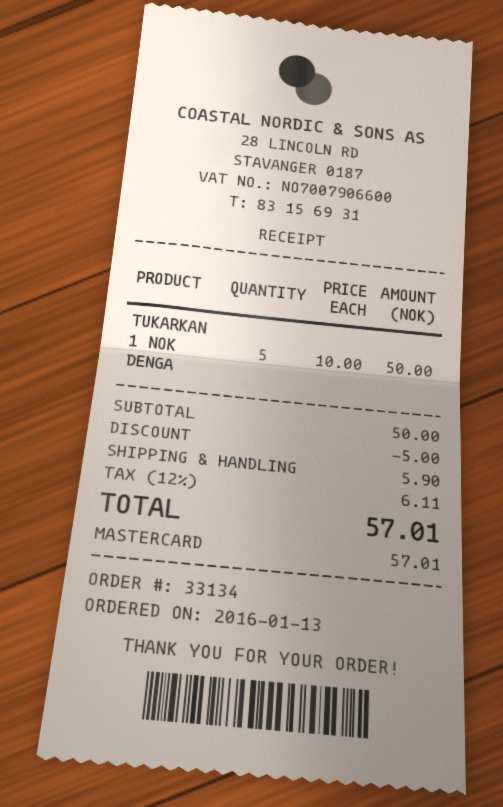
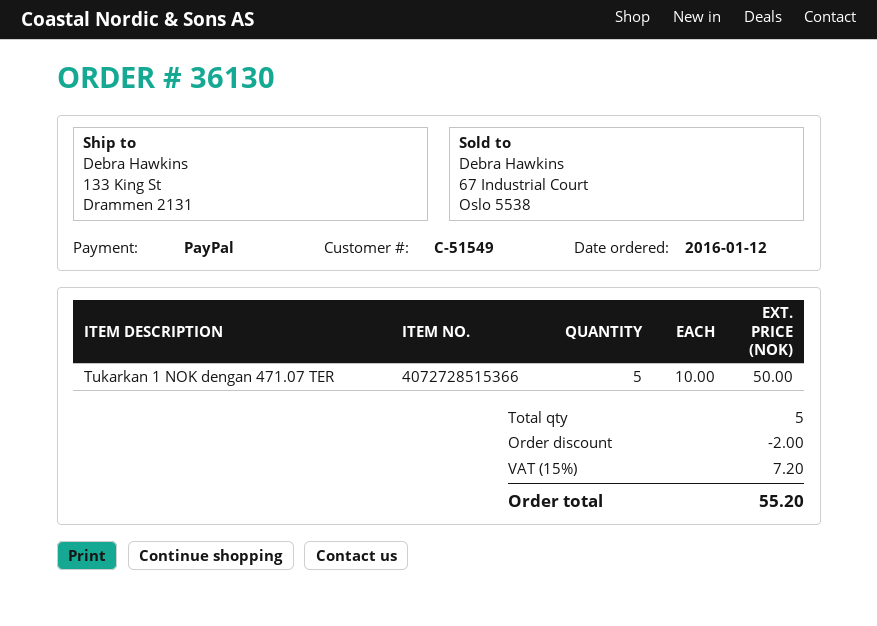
order number: 33134 -> 36130
order date: 2016-01-13 -> 2016-01-12
payment method: Mastercard -> PayPal
discount: 5.00 -> 2.00
shipping: 5.90 -> none
tax: 12% = 6.11 -> 15% = 7.20
total: 57.01 -> 55.20

